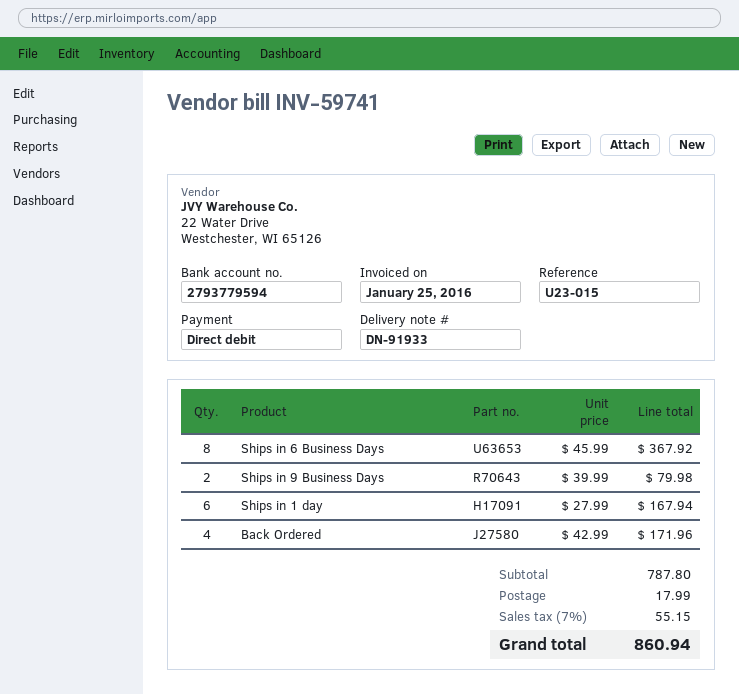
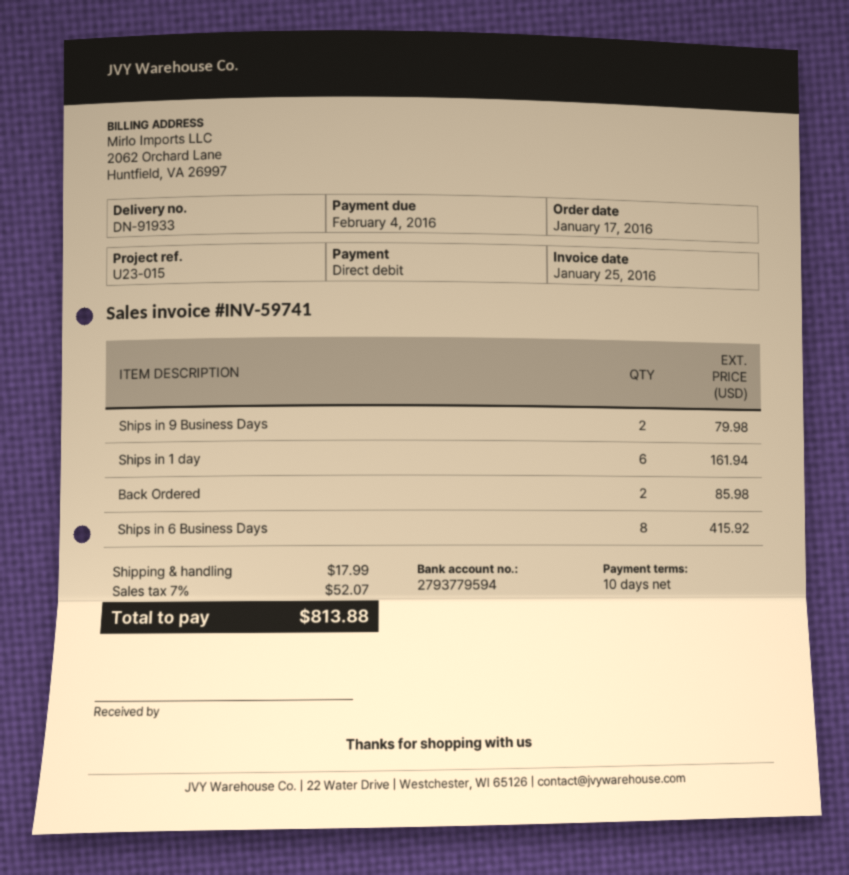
Ships in 6 Business Days: 8 for 367.92 -> 8 for 415.92
Ships in 1 day: 6 for 167.94 -> 6 for 161.94
Back Ordered: 4 for 171.96 -> 2 for 85.98
tax: 7% = 55.15 -> 7% = 52.07
total: 860.94 -> 813.88

